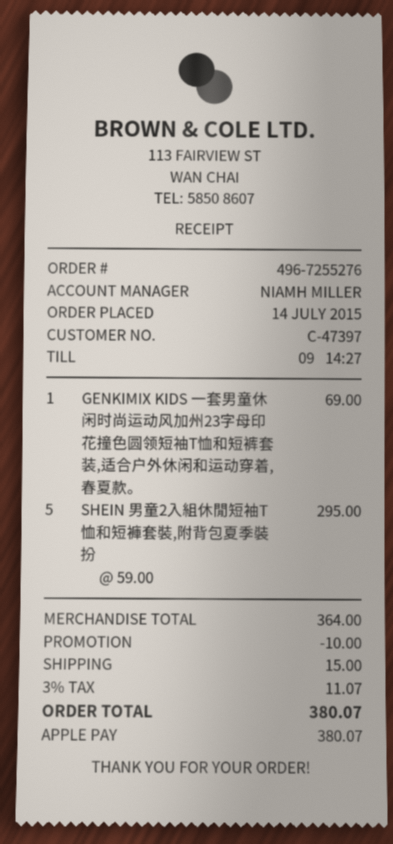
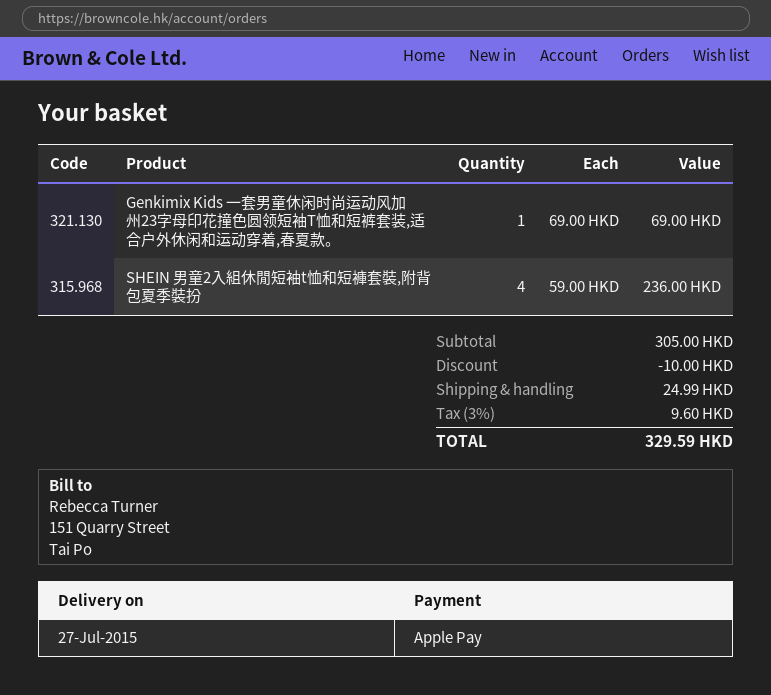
SHEIN 男童2入組休閒短袖T恤和短褲套裝,附背包夏季裝扮: 5 x 59.00 = 295.00 -> 4 x 59.00 = 236.00
subtotal: 364.00 -> 305.00
shipping: 15.00 -> 24.99
tax: 3% = 11.07 -> 3% = 9.60
total: 380.07 -> 329.59

